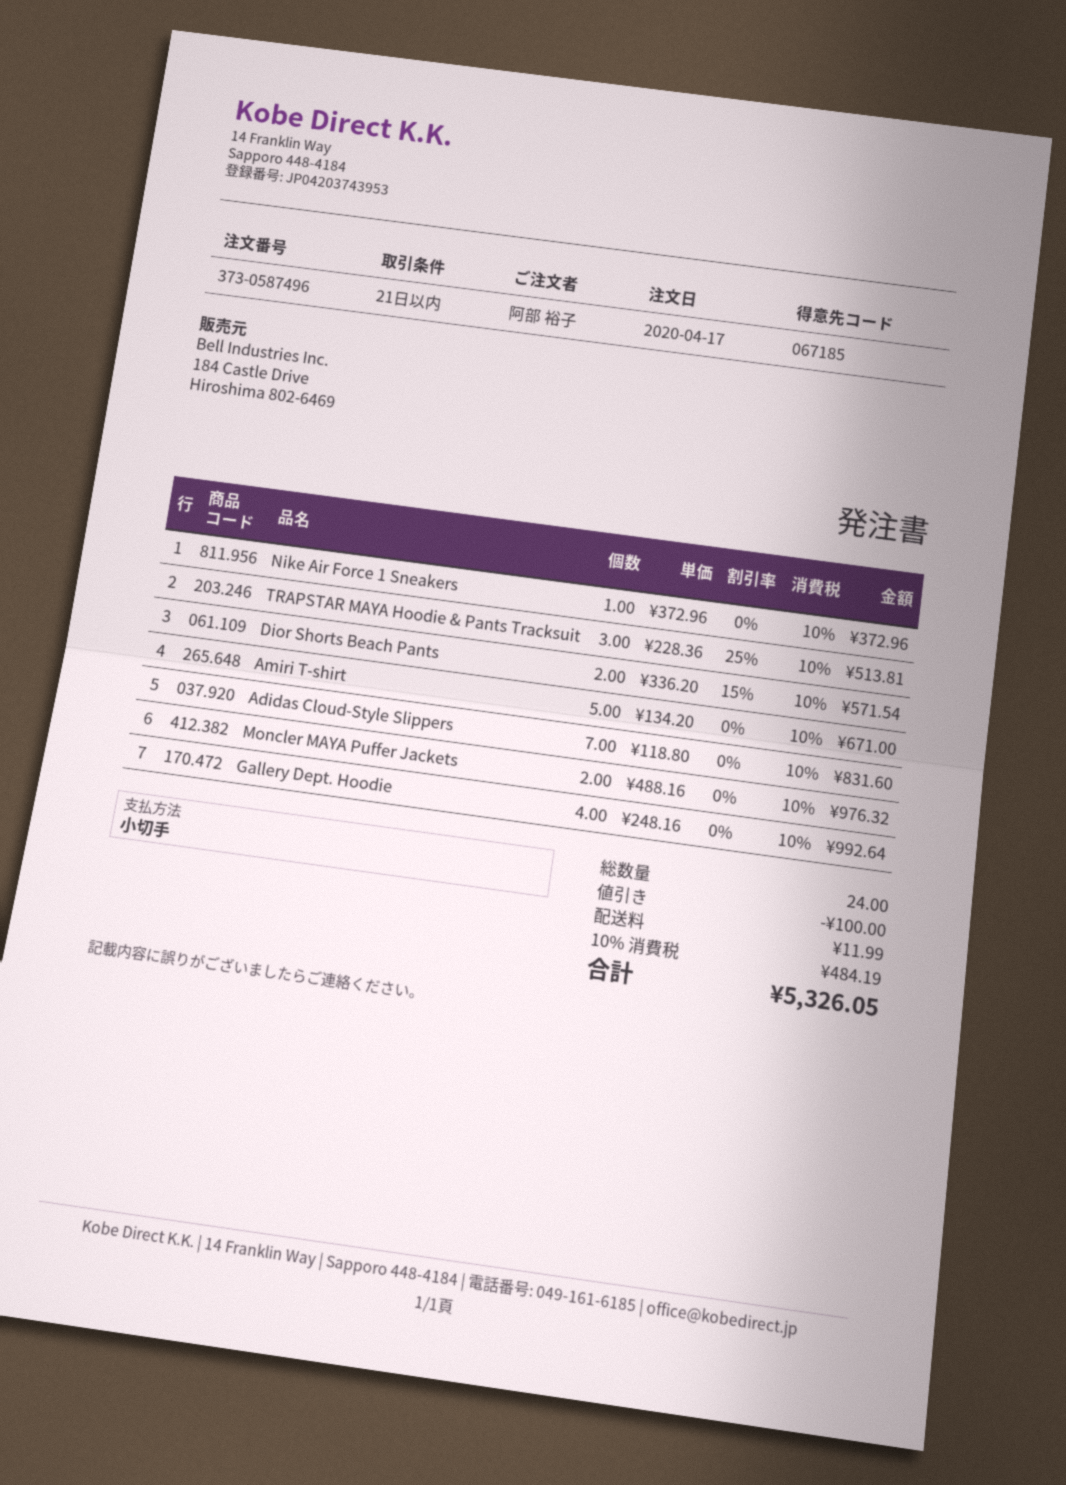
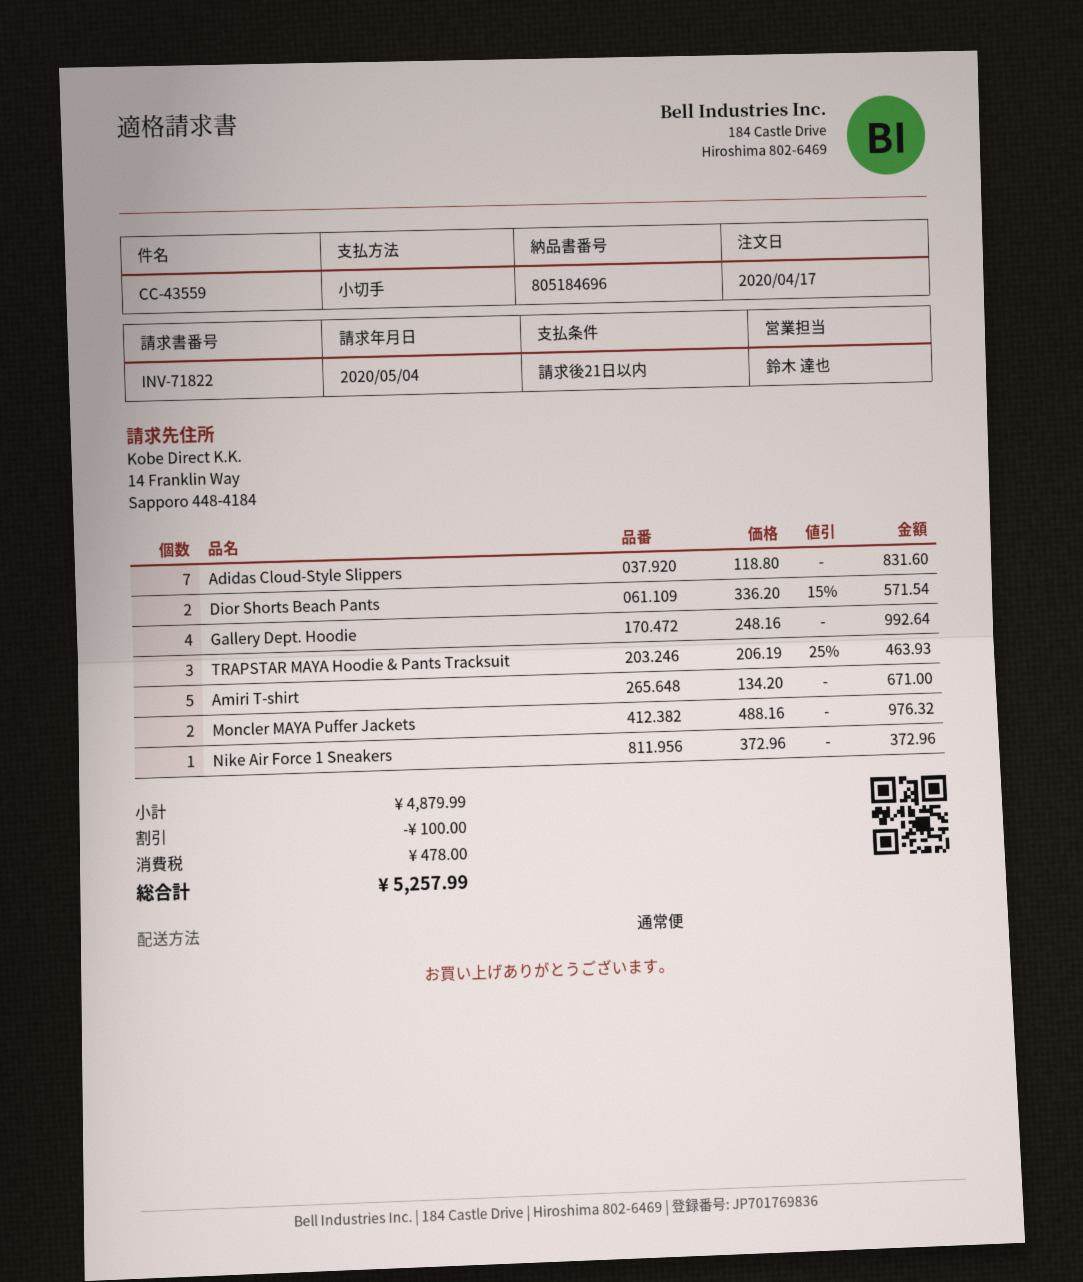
TRAPSTAR MAYA Hoodie & Pants Tracksuit: 3 x 228.36 - 25% = 513.81 -> 3 x 206.19 - 25% = 463.93
shipping: 11.99 -> none
tax: 484.19 -> 478.00
total: 5326.05 -> 5257.99

